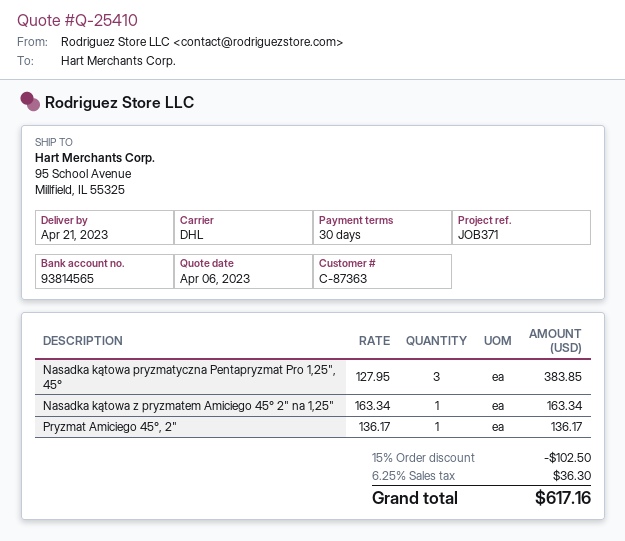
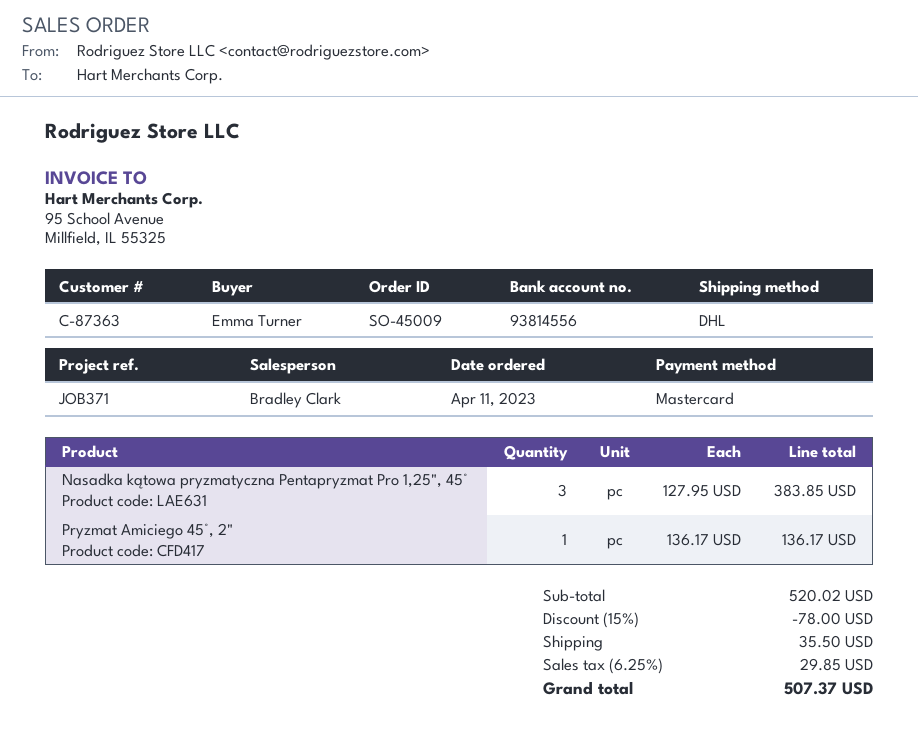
bank account: 93814565 -> 93814556
Nasadka kątowa z pryzmatem Amiciego 45° 2" na 1,25": 1 x 163.34 = 163.34 -> none
discount: 15% = 102.50 -> 15% = 78.00
shipping: none -> 35.50
tax: 6.25% = 36.30 -> 6.25% = 29.85
total: 617.16 -> 507.37

